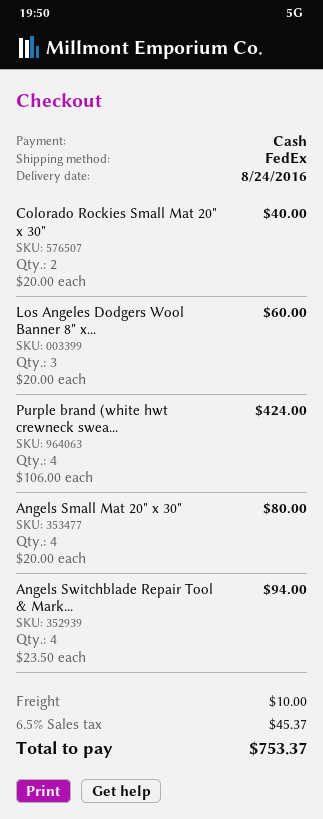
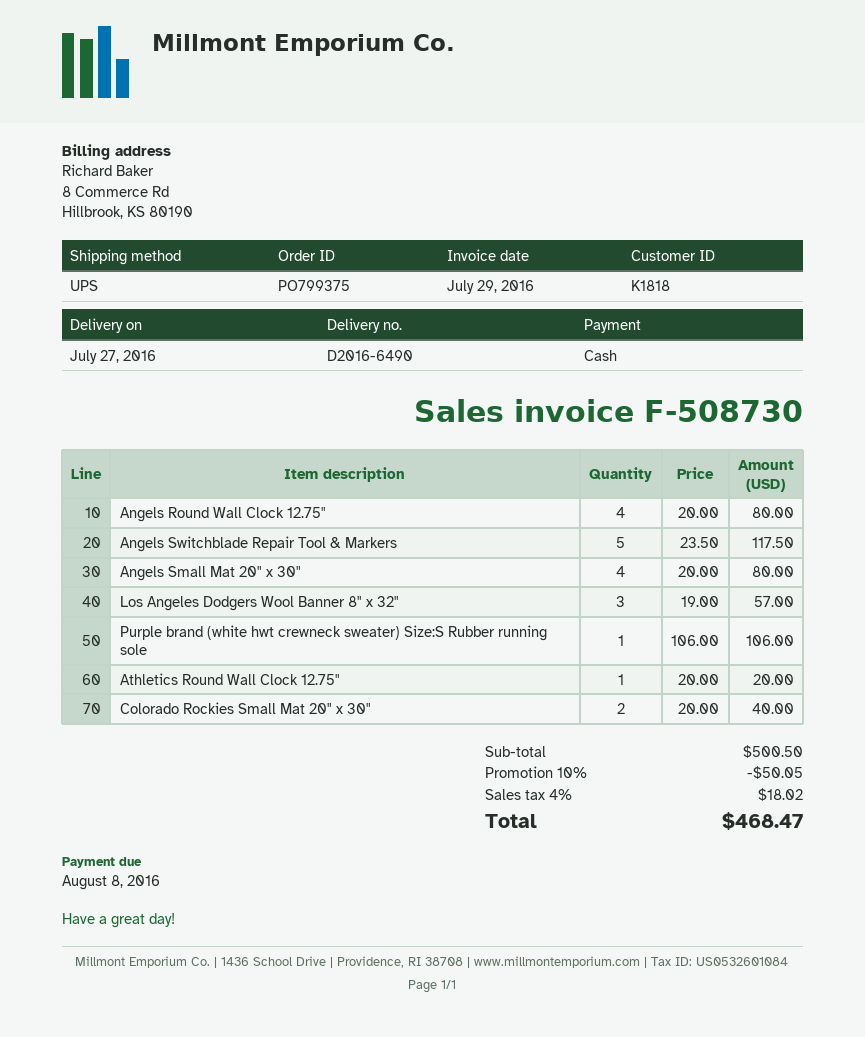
delivery date: 2016-08-24 -> 2016-07-27
shipping method: FedEx -> UPS
Los Angeles Dodgers Wool Banner 8" x...: 3 x 20.00 = 60.00 -> 3 x 19.00 = 57.00
Purple brand (white hwt crewneck swea...: 4 x 106.00 = 424.00 -> 1 x 106.00 = 106.00
Angels Switchblade Repair Tool & Mark...: 4 x 23.50 = 94.00 -> 5 x 23.50 = 117.50
Angels Round Wall Clock 12.75": none -> 4 x 20.00 = 80.00
Athletics Round Wall Clock 12.75": none -> 1 x 20.00 = 20.00
discount: none -> 10% = 50.05
shipping: 10.00 -> none
tax: 6.5% = 45.37 -> 4% = 18.02
total: 753.37 -> 468.47

